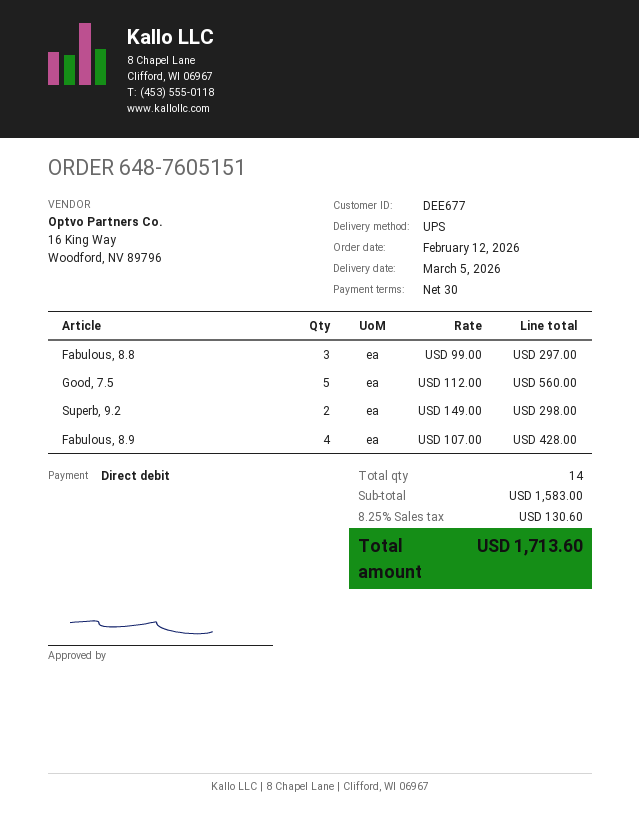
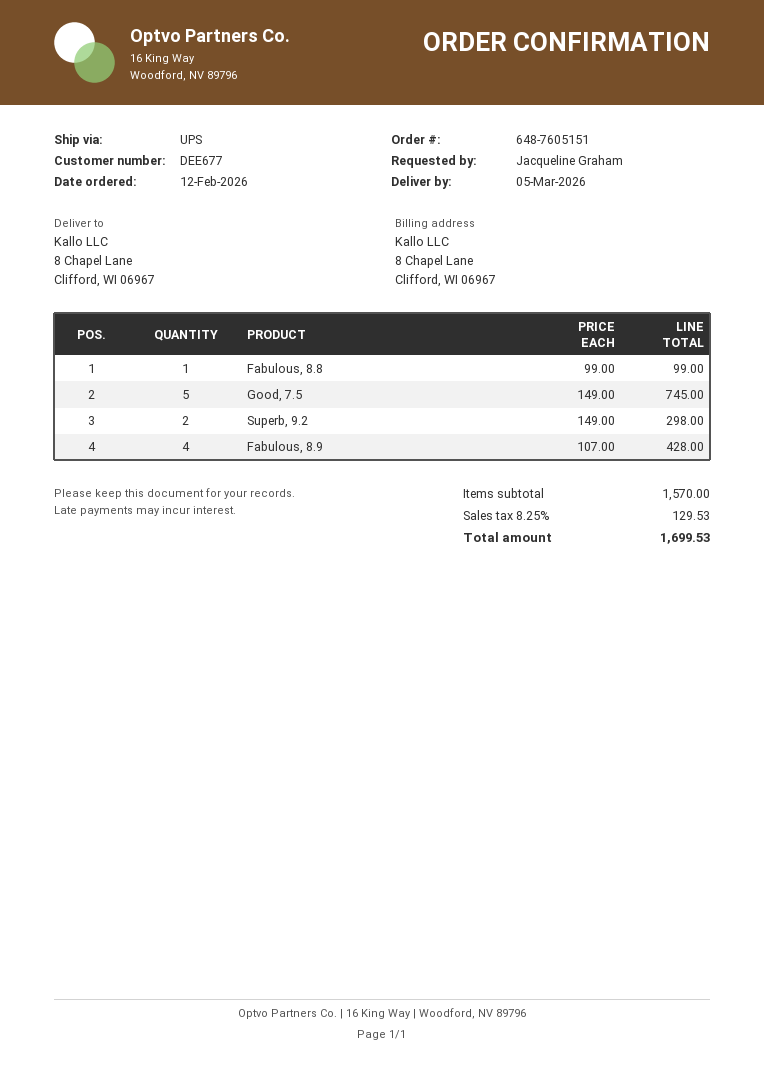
Fabulous, 8.8: 3 x 99.00 = 297.00 -> 1 x 99.00 = 99.00
Good, 7.5: 5 x 112.00 = 560.00 -> 5 x 149.00 = 745.00
subtotal: 1583.00 -> 1570.00
tax: 8.25% = 130.60 -> 8.25% = 129.53
total: 1713.60 -> 1699.53

